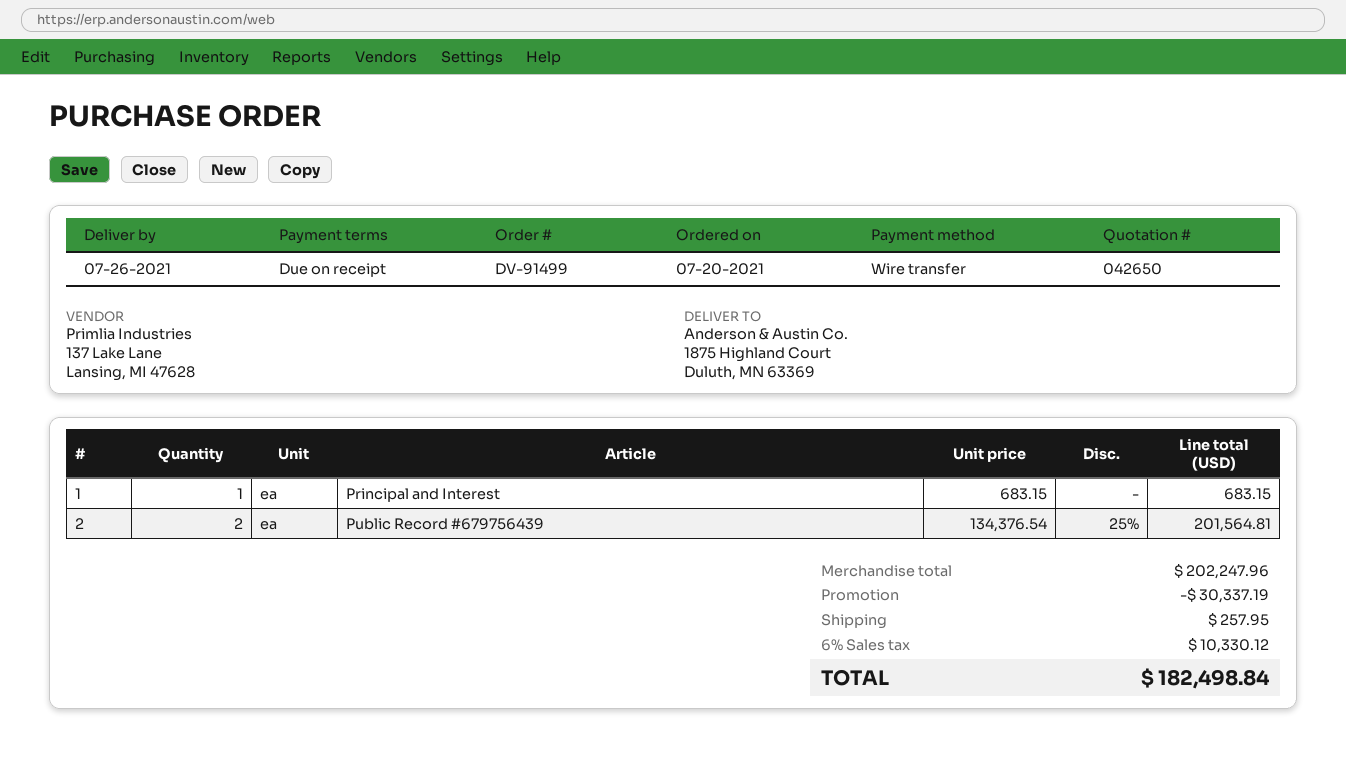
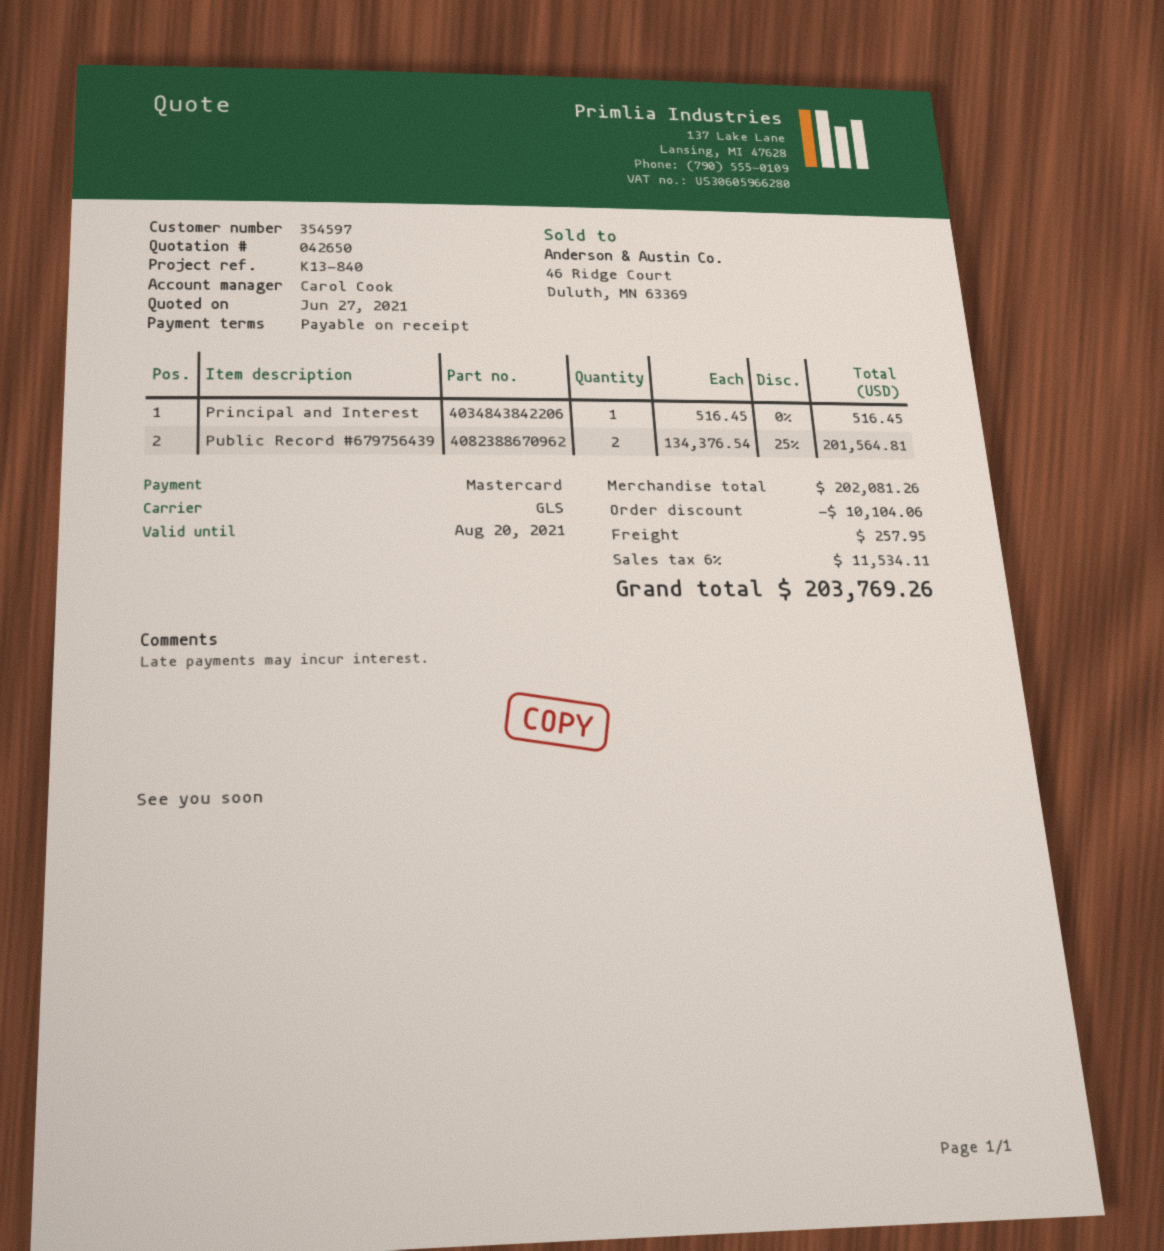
payment method: bank transfer -> Mastercard
Principal and Interest: 1 x 683.15 = 683.15 -> 1 x 516.45 = 516.45
subtotal: 202247.96 -> 202081.26
discount: 30337.19 -> 10104.06
tax: 6% = 10330.12 -> 6% = 11534.11
total: 182498.84 -> 203769.26

